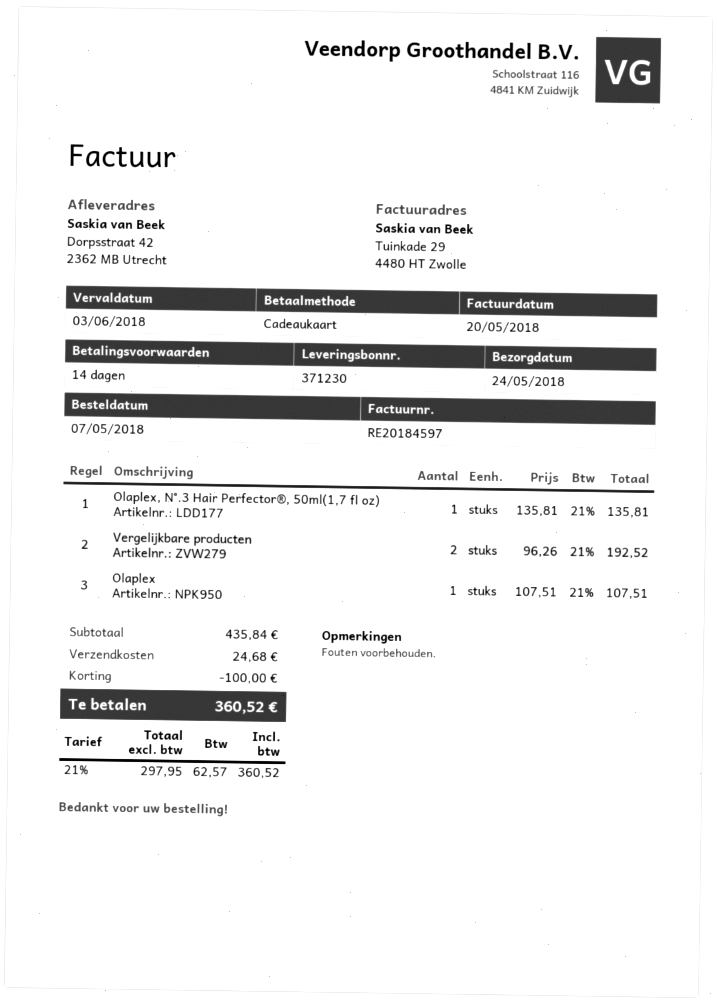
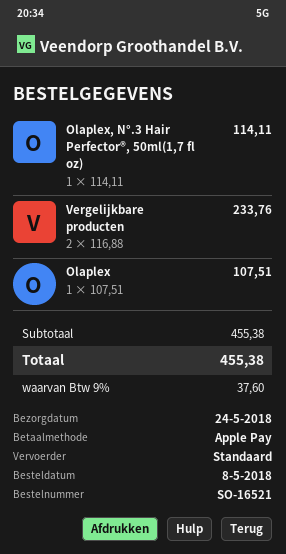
order date: 2018-05-07 -> 2018-05-08
payment method: gift card -> Apple Pay
Olaplex, N°.3 Hair Perfector®, 50ml(1,7 fl oz): 1 x 135.81 = 135.81 -> 1 x 114.11 = 114.11
Vergelijkbare producten: 2 x 96.26 = 192.52 -> 2 x 116.88 = 233.76
subtotal: 435.84 -> 455.38
discount: 100.00 -> none
shipping: 24.68 -> none
tax: 21% = 62.57 -> 9% = 37.60
total: 360.52 -> 455.38

